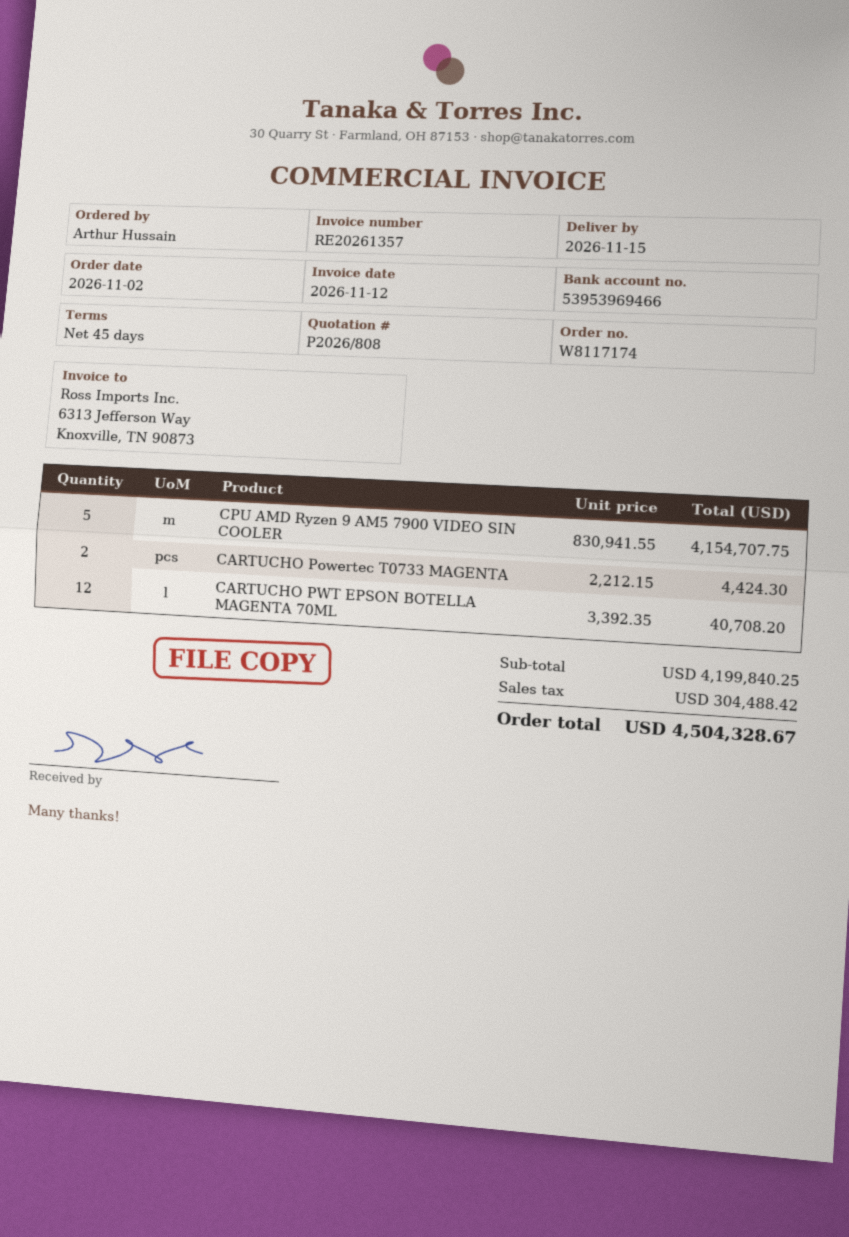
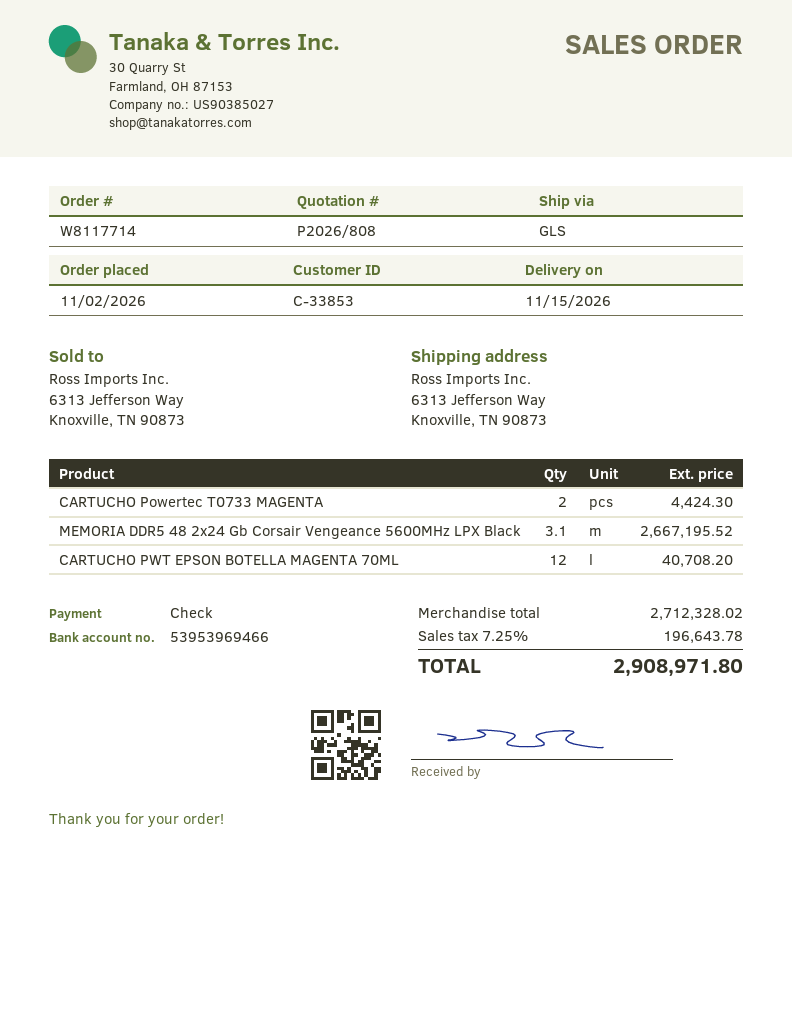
order number: W8117174 -> W8117714
CPU AMD Ryzen 9 AM5 7900 VIDEO SIN COOLER: 5 for 4154707.75 -> none
MEMORIA DDR5 48 2x24 Gb Corsair Vengeance 5600MHz LPX Black: none -> 3.1 for 2667195.52
subtotal: 4199840.25 -> 2712328.02
tax: 304488.42 -> 196643.78
total: 4504328.67 -> 2908971.80

